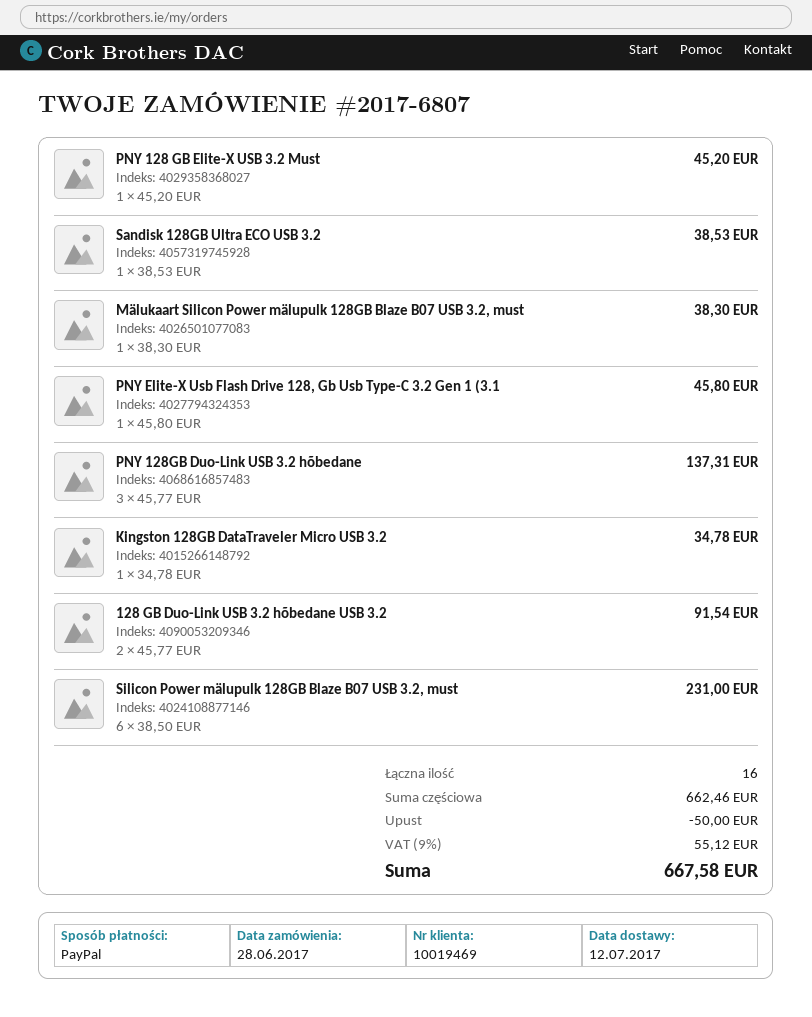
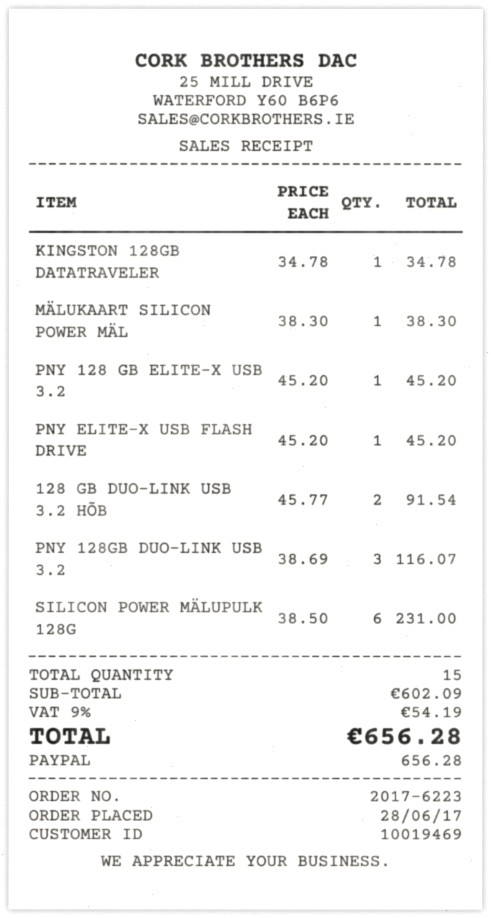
order number: 2017-6807 -> 2017-6223
Sandisk 128GB Ultra ECO USB 3.2: 1 x 38.53 = 38.53 -> none
PNY Elite-X Usb Flash Drive 128, Gb Usb Type-C 3.2 Gen 1 (3.1: 1 x 45.80 = 45.80 -> 1 x 45.20 = 45.20
PNY 128GB Duo-Link USB 3.2 hõbedane: 3 x 45.77 = 137.31 -> 3 x 38.69 = 116.07
total quantity: 16 -> 15
subtotal: 662.46 -> 602.09
discount: 50.00 -> none
tax: 9% = 55.12 -> 9% = 54.19
total: 667.58 -> 656.28

